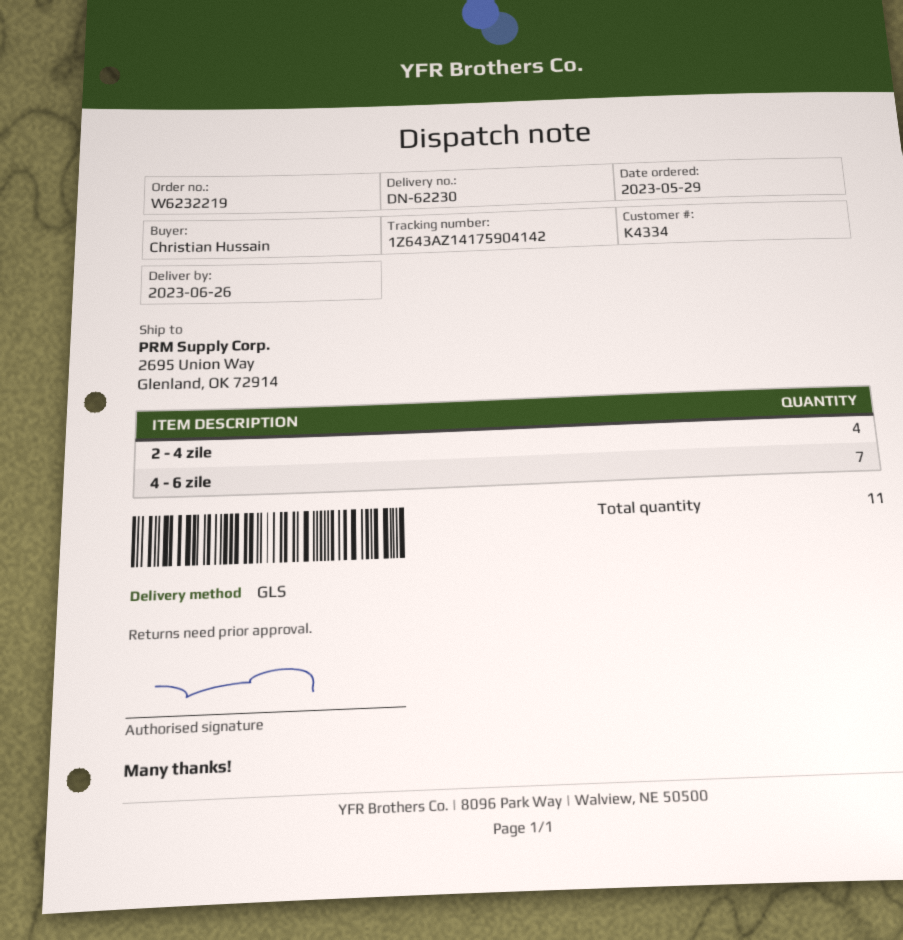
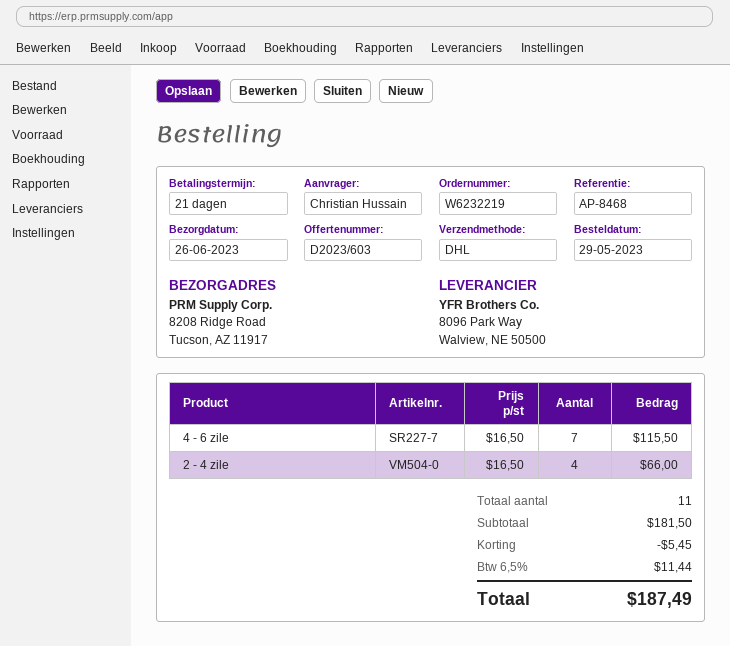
shipping method: GLS -> DHL
ship to: 2695 Union Way, Glenland, OK 72914 -> 8208 Ridge Road, Tucson, AZ 11917

